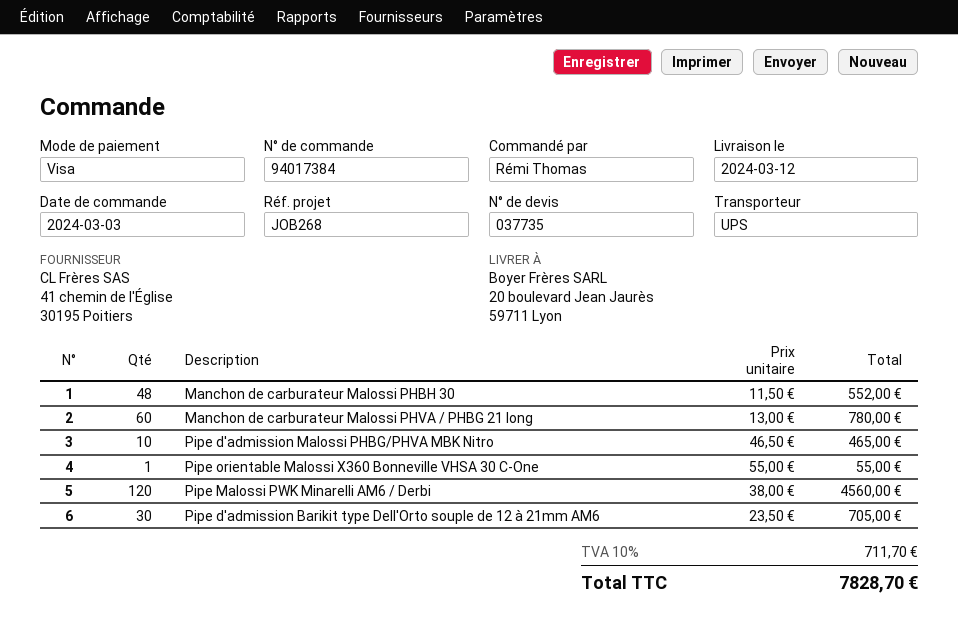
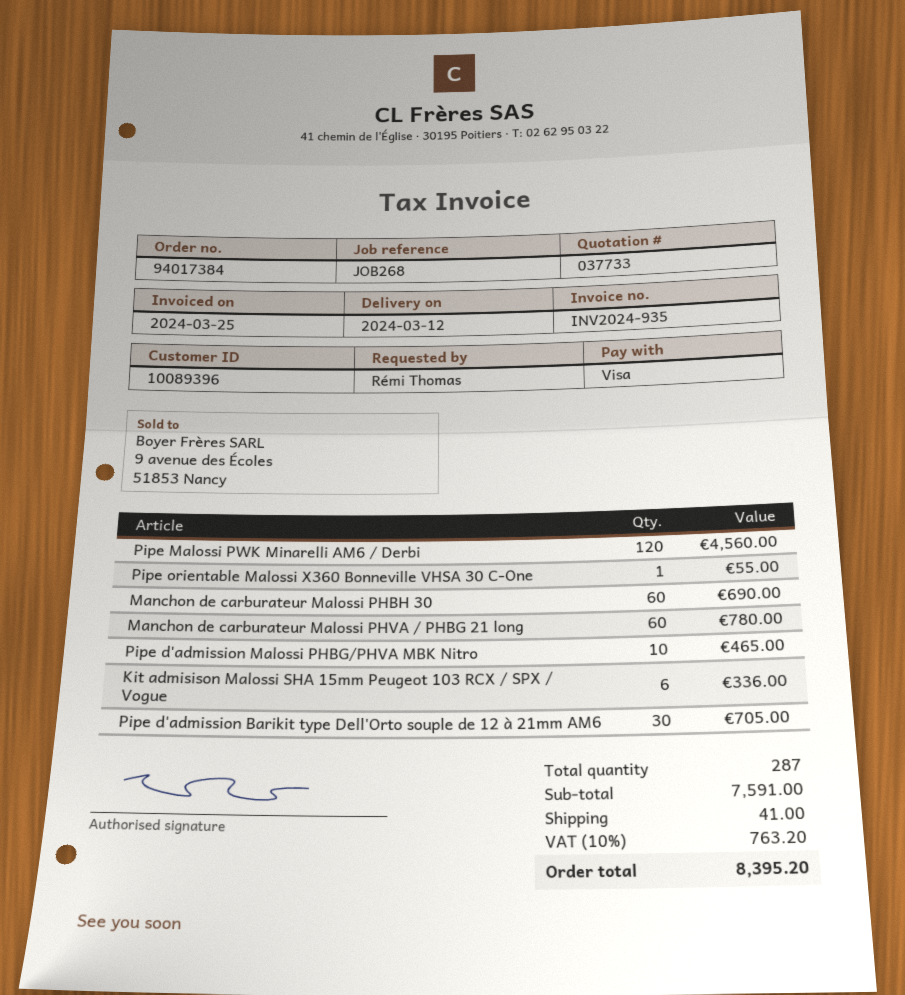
quote number: 037735 -> 037733
Manchon de carburateur Malossi PHBH 30: 48 for 552.00 -> 60 for 690.00
Kit admisison Malossi SHA 15mm Peugeot 103 RCX / SPX / Vogue: none -> 6 for 336.00
shipping: none -> 41.00
tax: 10% = 711.70 -> 10% = 763.20
total: 7828.70 -> 8395.20

